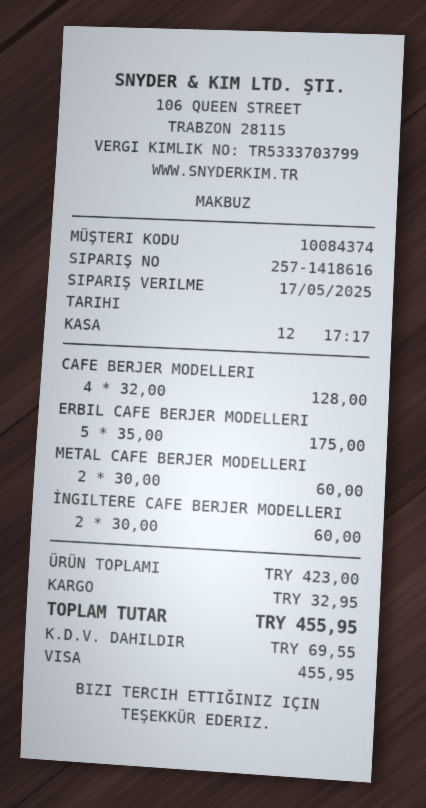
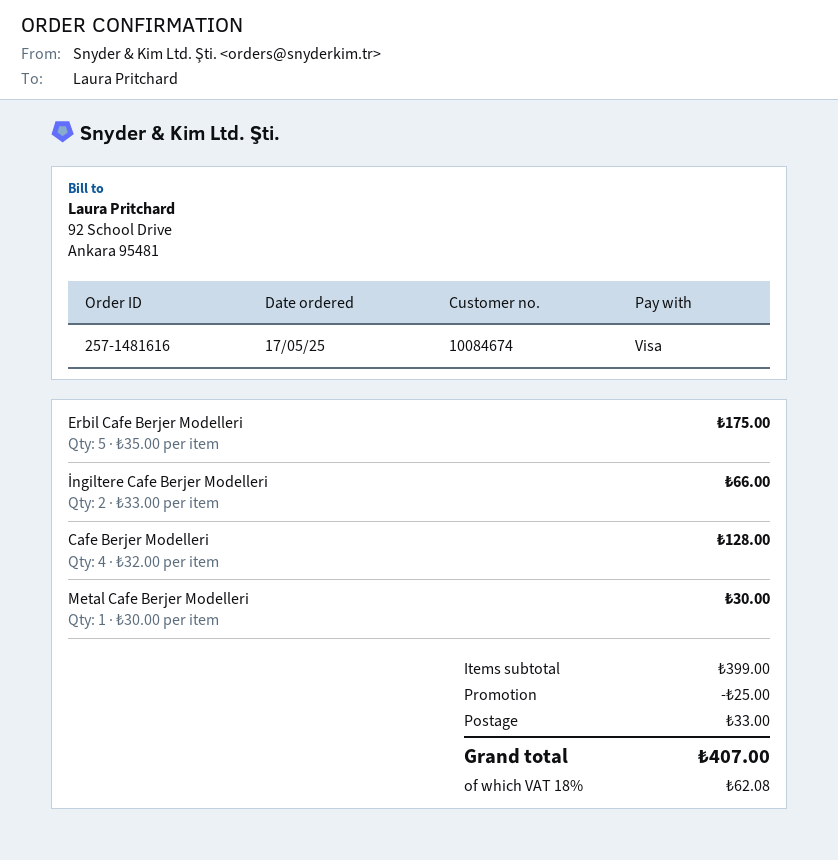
order number: 257-1418616 -> 257-1481616
customer number: 10084374 -> 10084674
METAL CAFE BERJER MODELLERI: 2 x 30.00 = 60.00 -> 1 x 30.00 = 30.00
İNGILTERE CAFE BERJER MODELLERI: 2 x 30.00 = 60.00 -> 2 x 33.00 = 66.00
subtotal: 423.00 -> 399.00
discount: none -> 25.00
shipping: 32.95 -> 33.00
tax: 69.55 -> 62.08
total: 455.95 -> 407.00

